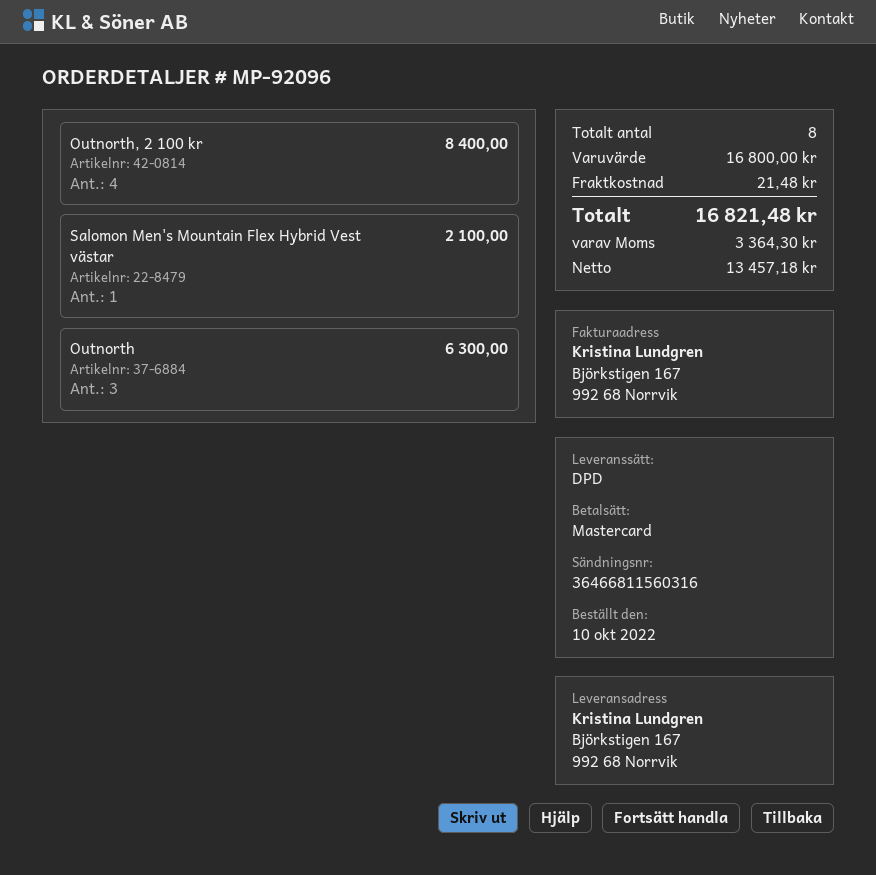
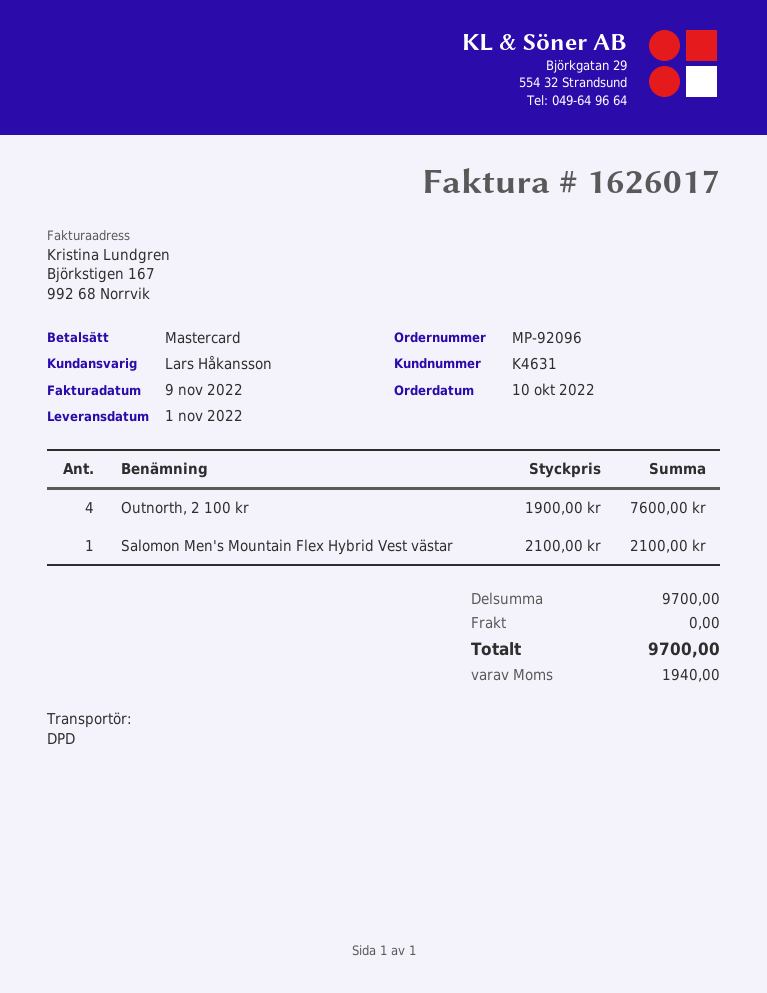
Outnorth, 2 100 kr: 4 for 8400.00 -> 4 for 7600.00
Outnorth: 3 for 6300.00 -> none
subtotal: 16800.00 -> 9700.00
shipping: 21.48 -> 0.00
tax: 3364.30 -> 1940.00
total: 16821.48 -> 9700.00

